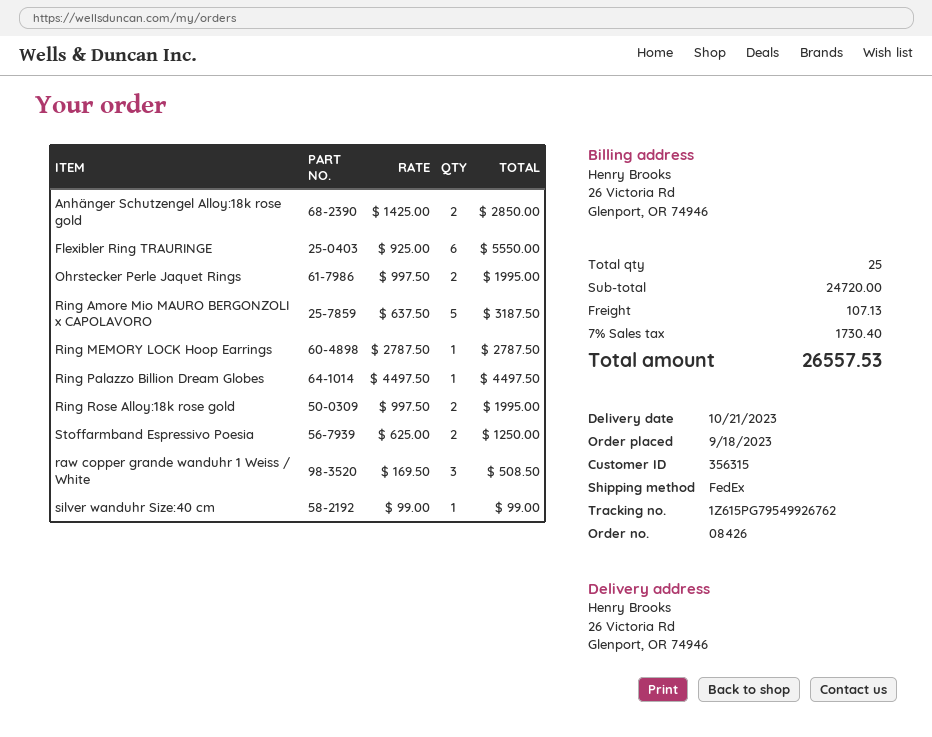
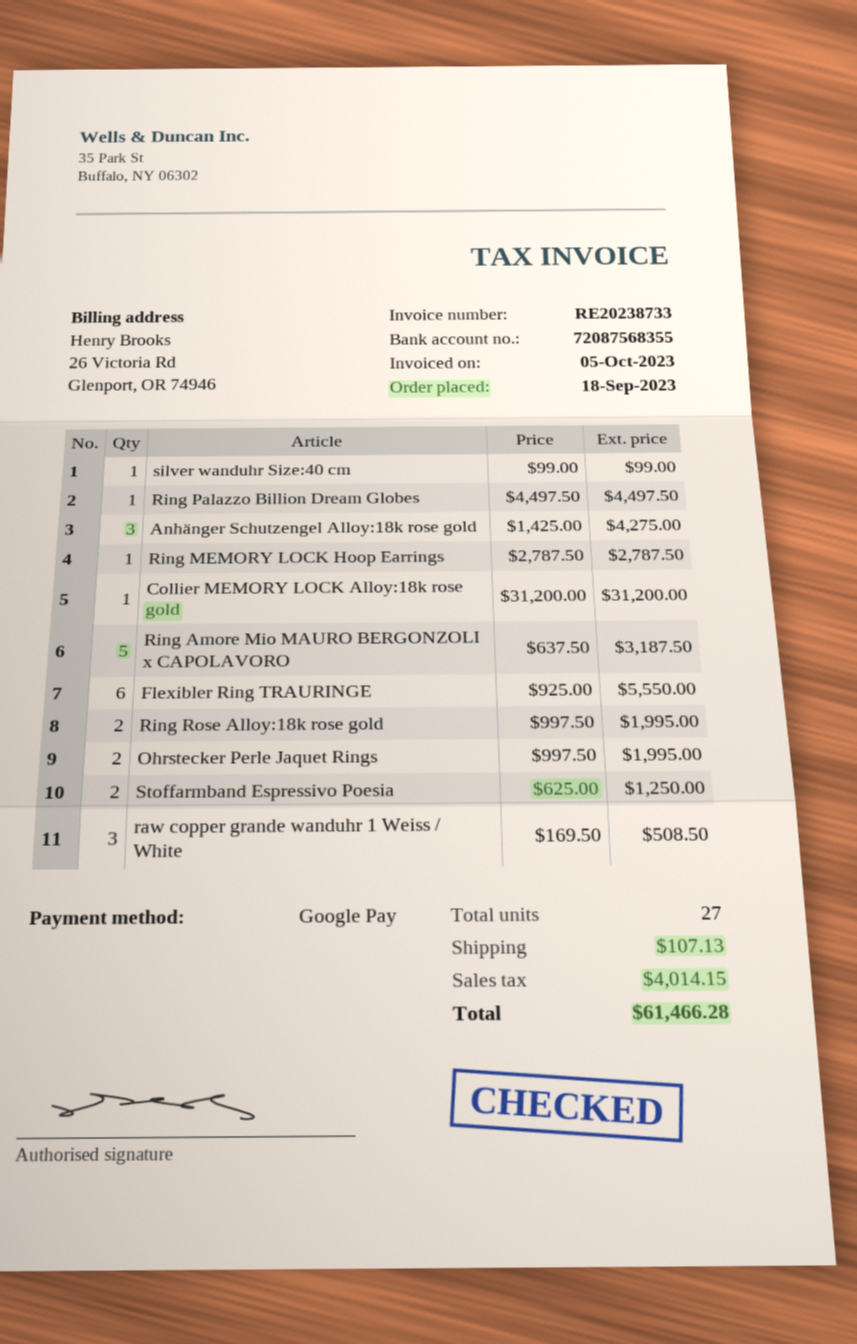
Anhänger Schutzengel Alloy:18k rose gold: 2 x 1425.00 = 2850.00 -> 3 x 1425.00 = 4275.00
Collier MEMORY LOCK Alloy:18k rose gold: none -> 1 x 31200.00 = 31200.00
total quantity: 25 -> 27
tax: 1730.40 -> 4014.15
total: 26557.53 -> 61466.28

